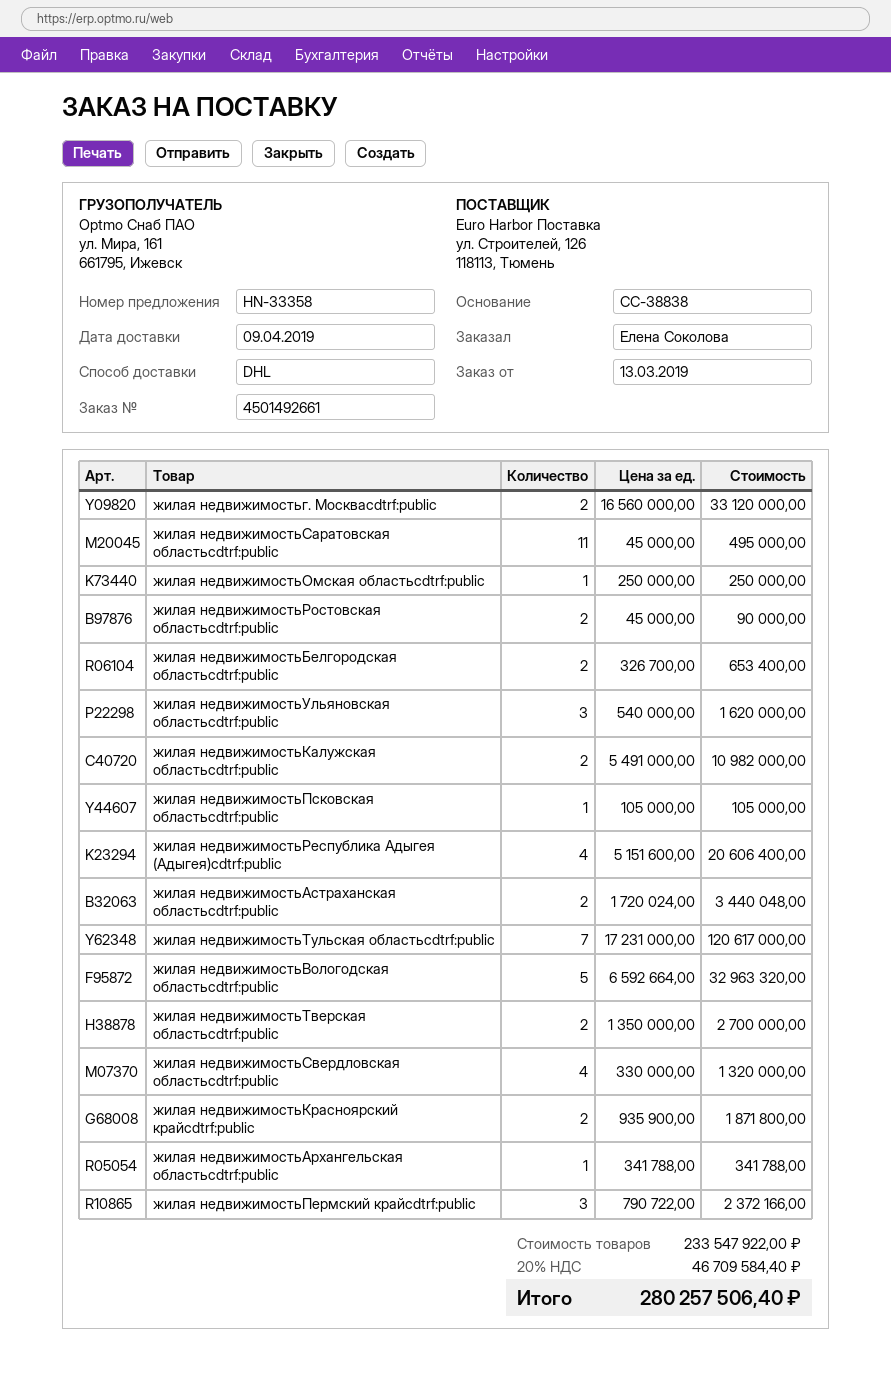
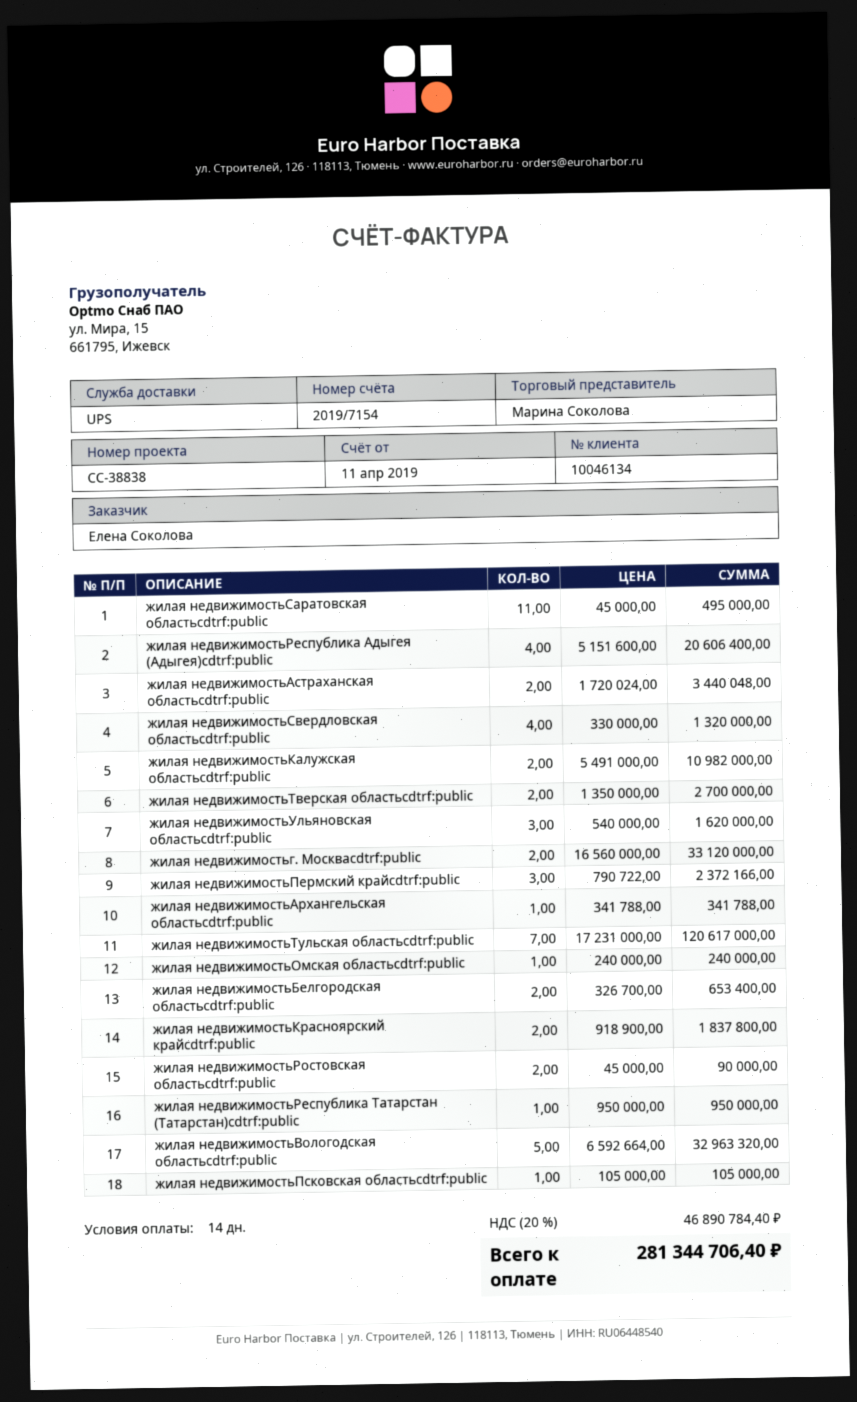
shipping method: DHL -> UPS
ship to: ул. Мира, 161, 661795, Ижевск -> ул. Мира, 15, 661795, Ижевск
жилая недвижимостьОмская областьcdtrf:public: 1 x 250000.00 = 250000.00 -> 1 x 240000.00 = 240000.00
жилая недвижимостьКрасноярский крайcdtrf:public: 2 x 935900.00 = 1871800.00 -> 2 x 918900.00 = 1837800.00
жилая недвижимостьРеспублика Татарстан (Татарстан)cdtrf:public: none -> 1 x 950000.00 = 950000.00
tax: 20% = 46709584.40 -> 20% = 46890784.40
total: 280257506.40 -> 281344706.40

